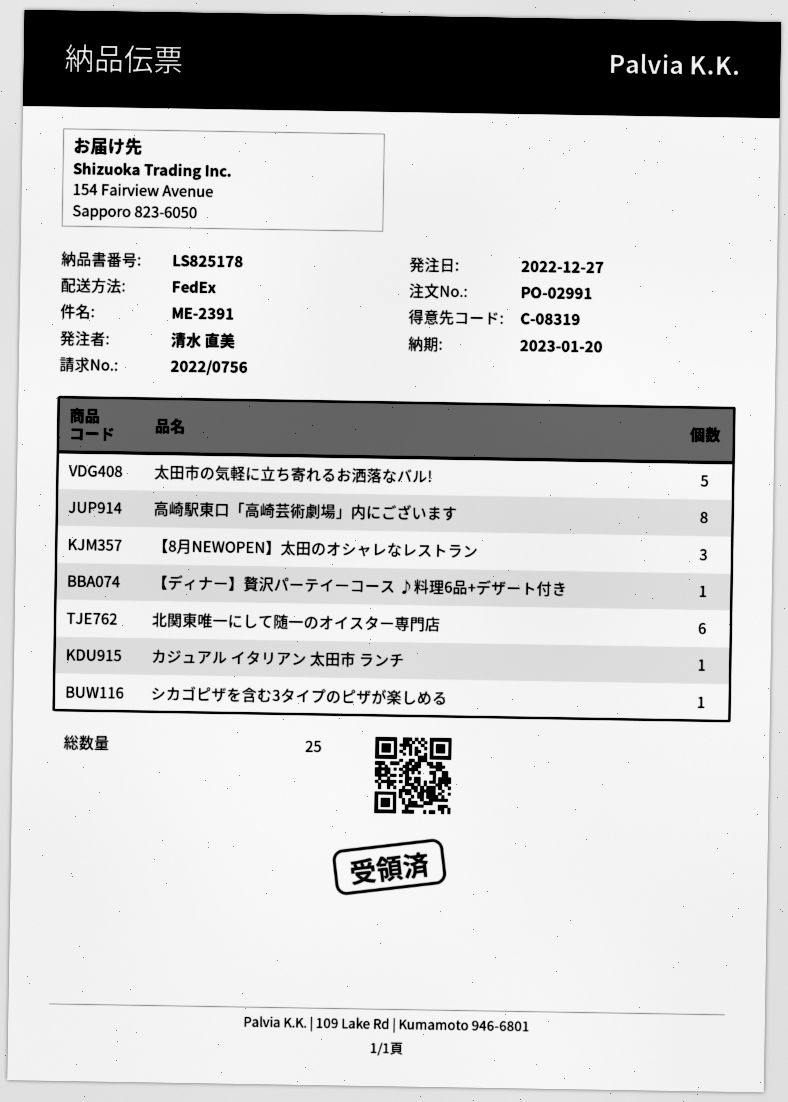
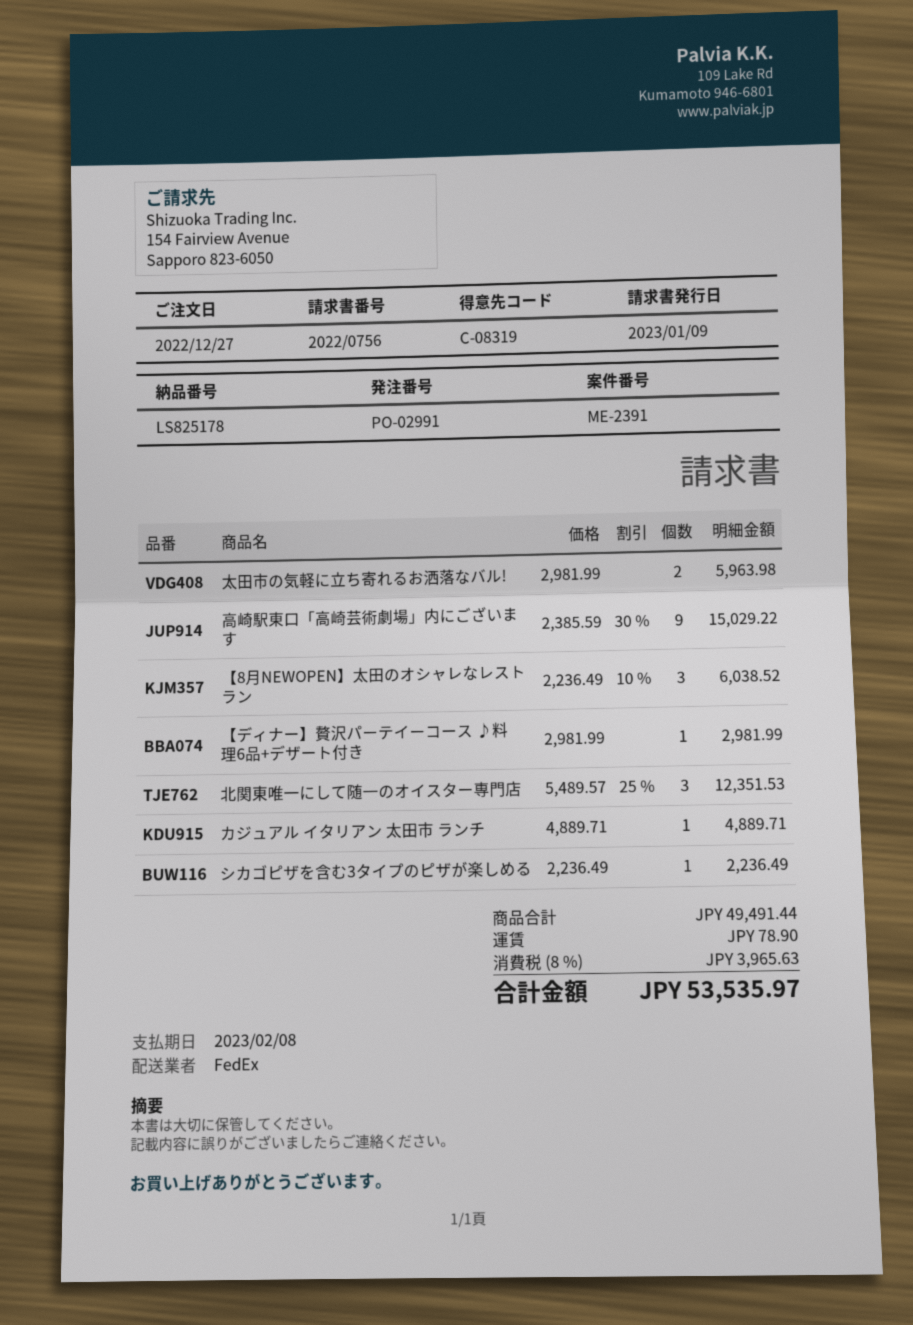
太田市の気軽に立ち寄れるお洒落なバル!: 5 -> 2
高崎駅東口「高崎芸術劇場」内にございます: 8 -> 9
北関東唯一にして随一のオイスター専門店: 6 -> 3

